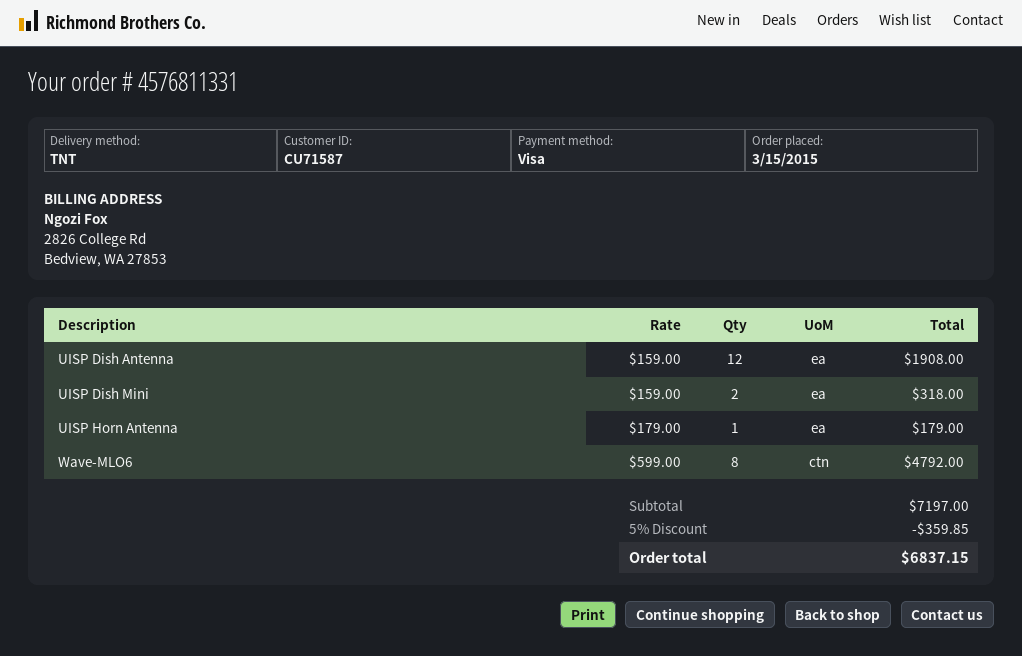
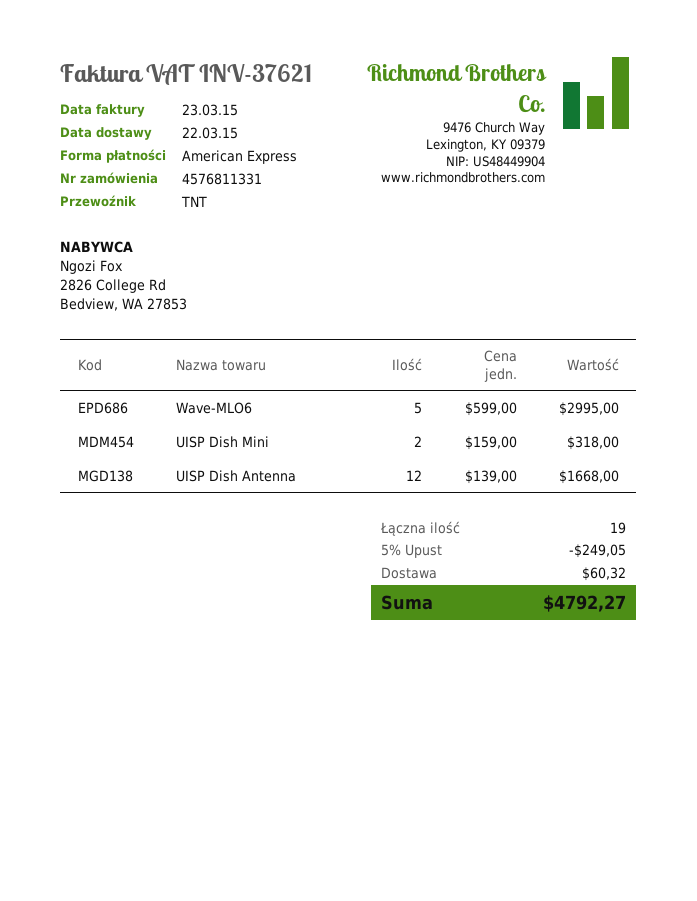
payment method: Visa -> American Express
UISP Dish Antenna: 12 x 159.00 = 1908.00 -> 12 x 139.00 = 1668.00
UISP Horn Antenna: 1 x 179.00 = 179.00 -> none
Wave-MLO6: 8 x 599.00 = 4792.00 -> 5 x 599.00 = 2995.00
discount: 5% = 359.85 -> 5% = 249.05
shipping: none -> 60.32
total: 6837.15 -> 4792.27

